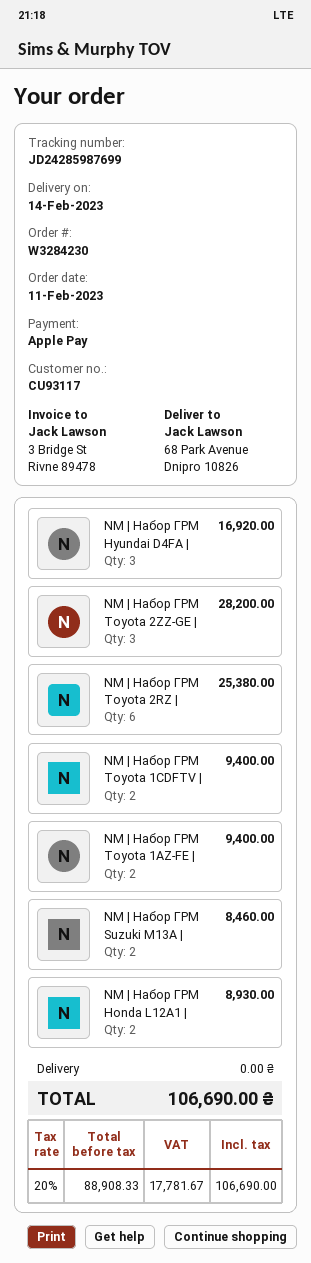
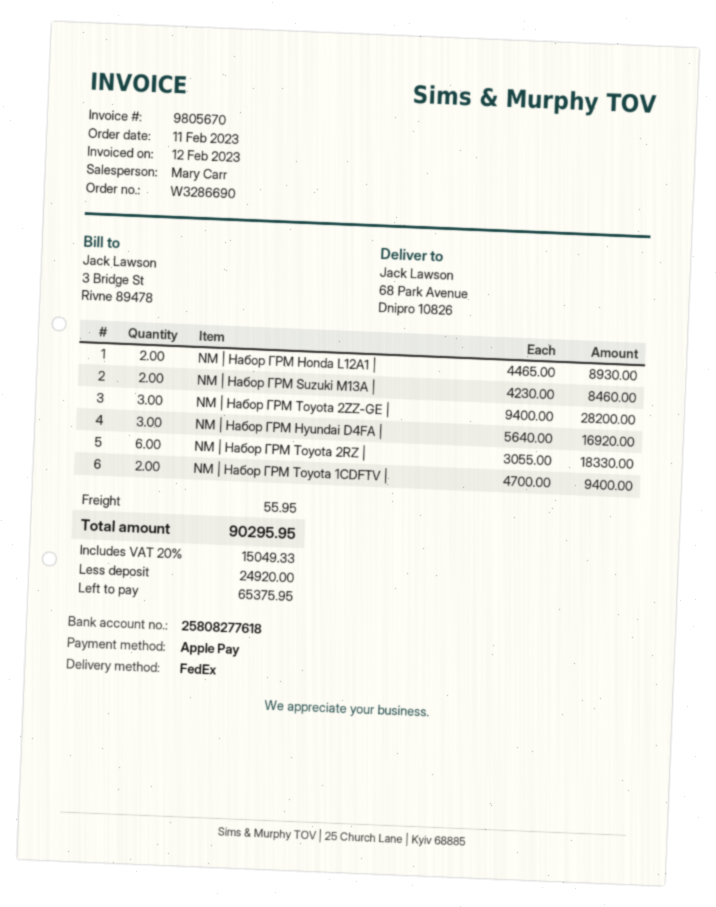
order number: W3284230 -> W3286690
NM | Набор ГРМ Toyota 2RZ |: 6 for 25380.00 -> 6 for 18330.00
NM | Набор ГРМ Toyota 1AZ-FE |: 2 for 9400.00 -> none
shipping: 0.00 -> 55.95
tax: 20% = 17781.67 -> 20% = 15049.33
total: 106690.00 -> 90295.95

